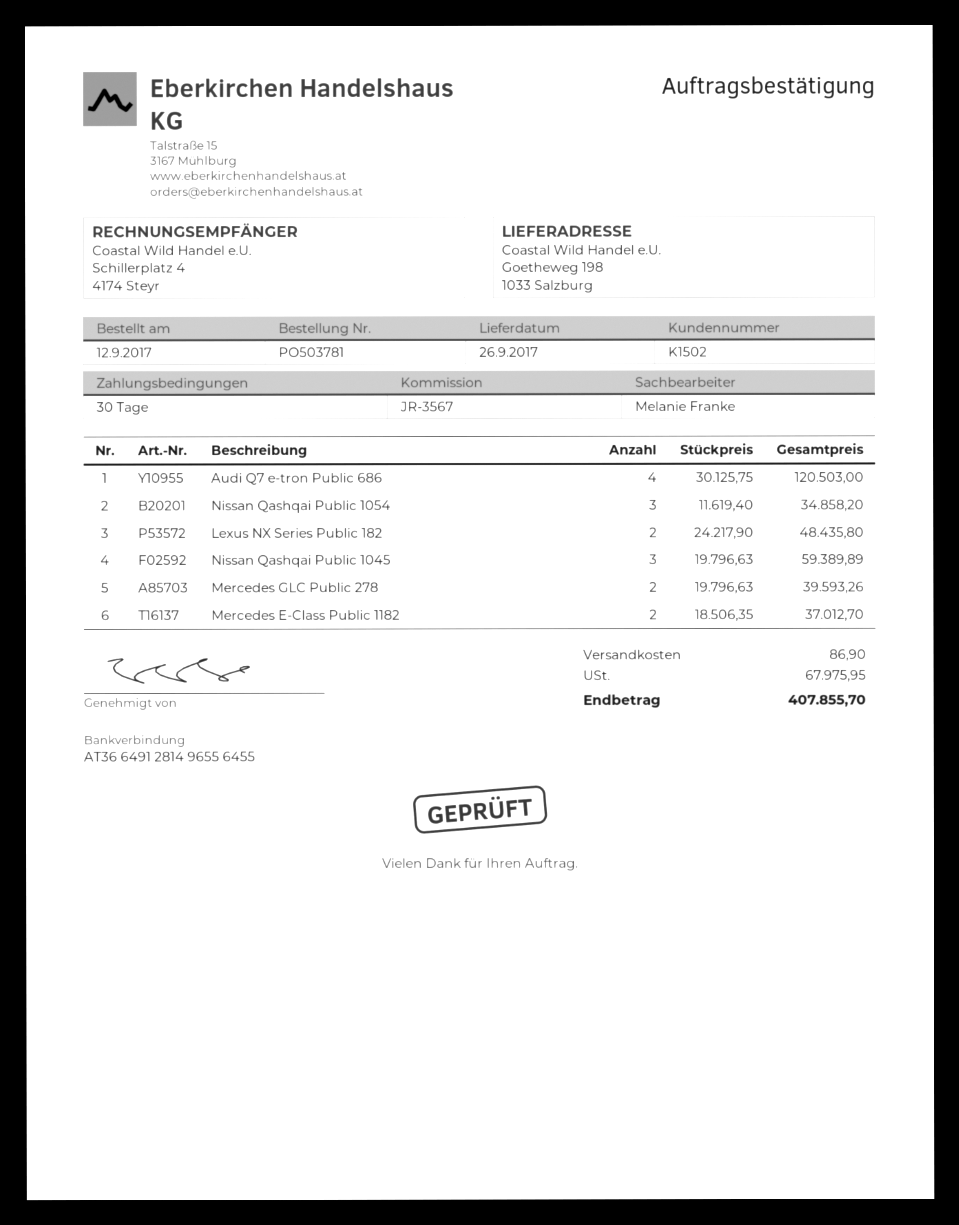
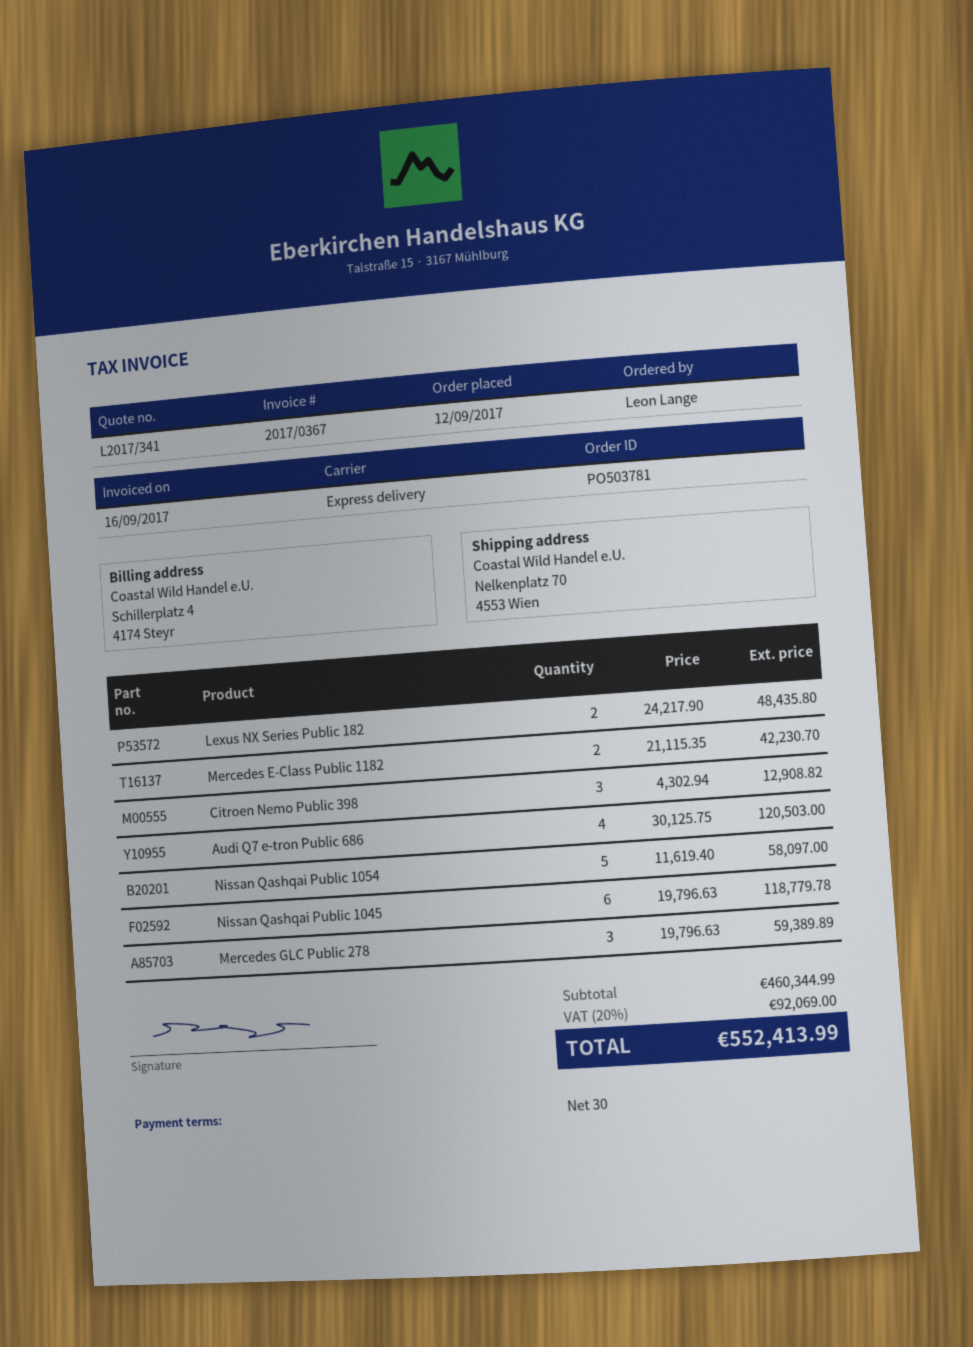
ship to: Goetheweg 198, 1033 Salzburg -> Nelkenplatz 70, 4553 Wien
Nissan Qashqai Public 1054: 3 x 11619.40 = 34858.20 -> 5 x 11619.40 = 58097.00
Nissan Qashqai Public 1045: 3 x 19796.63 = 59389.89 -> 6 x 19796.63 = 118779.78
Mercedes GLC Public 278: 2 x 19796.63 = 39593.26 -> 3 x 19796.63 = 59389.89
Mercedes E-Class Public 1182: 2 x 18506.35 = 37012.70 -> 2 x 21115.35 = 42230.70
Citroen Nemo Public 398: none -> 3 x 4302.94 = 12908.82
shipping: 86.90 -> none
tax: 67975.95 -> 92069.00
total: 407855.70 -> 552413.99

